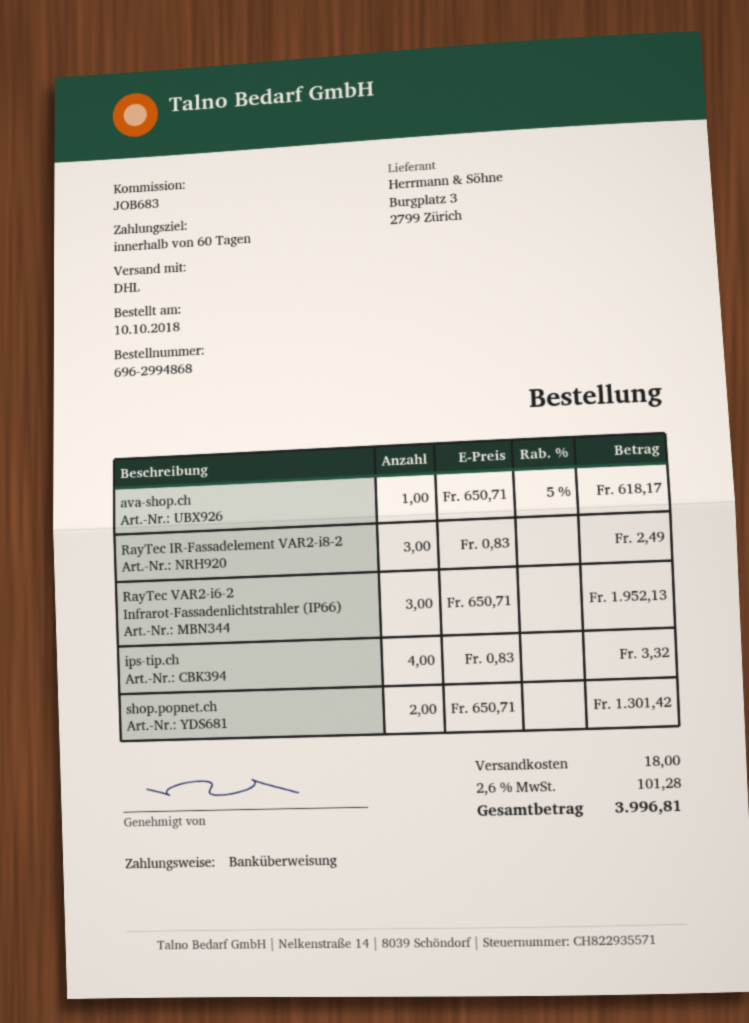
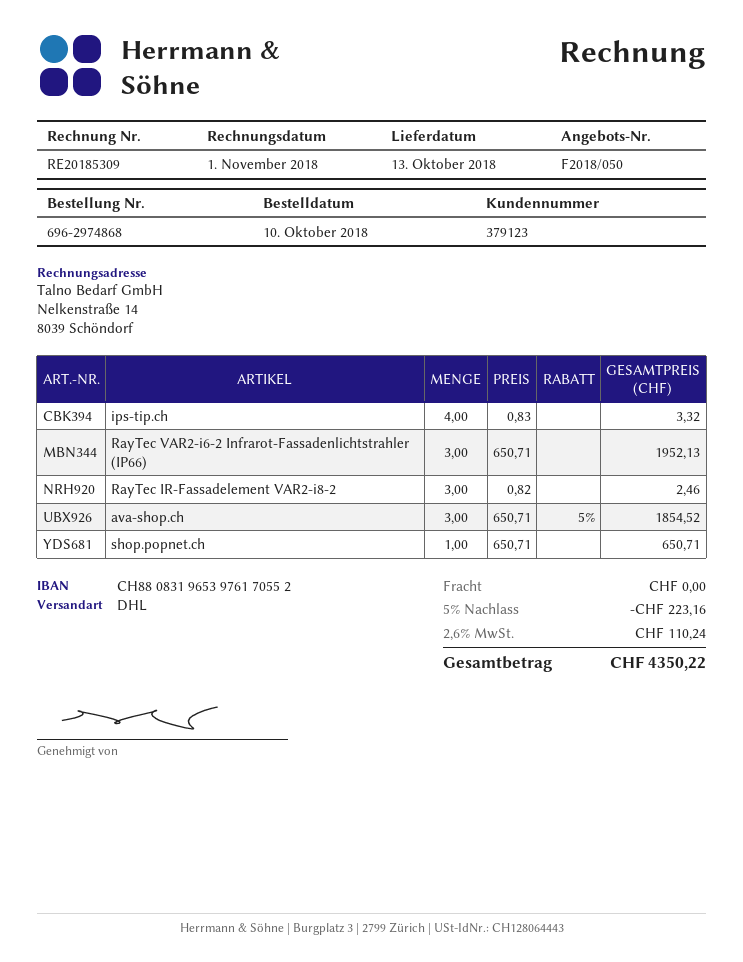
order number: 696-2994868 -> 696-2974868
ava-shop.ch: 1 x 650.71 - 5% = 618.17 -> 3 x 650.71 - 5% = 1854.52
RayTec IR-Fassadelement VAR2‑i8‑2: 3 x 0.83 = 2.49 -> 3 x 0.82 = 2.46
shop.popnet.ch: 2 x 650.71 = 1301.42 -> 1 x 650.71 = 650.71
discount: none -> 5% = 223.16
shipping: 18.00 -> 0.00
tax: 2.6% = 101.28 -> 2.6% = 110.24
total: 3996.81 -> 4350.22

